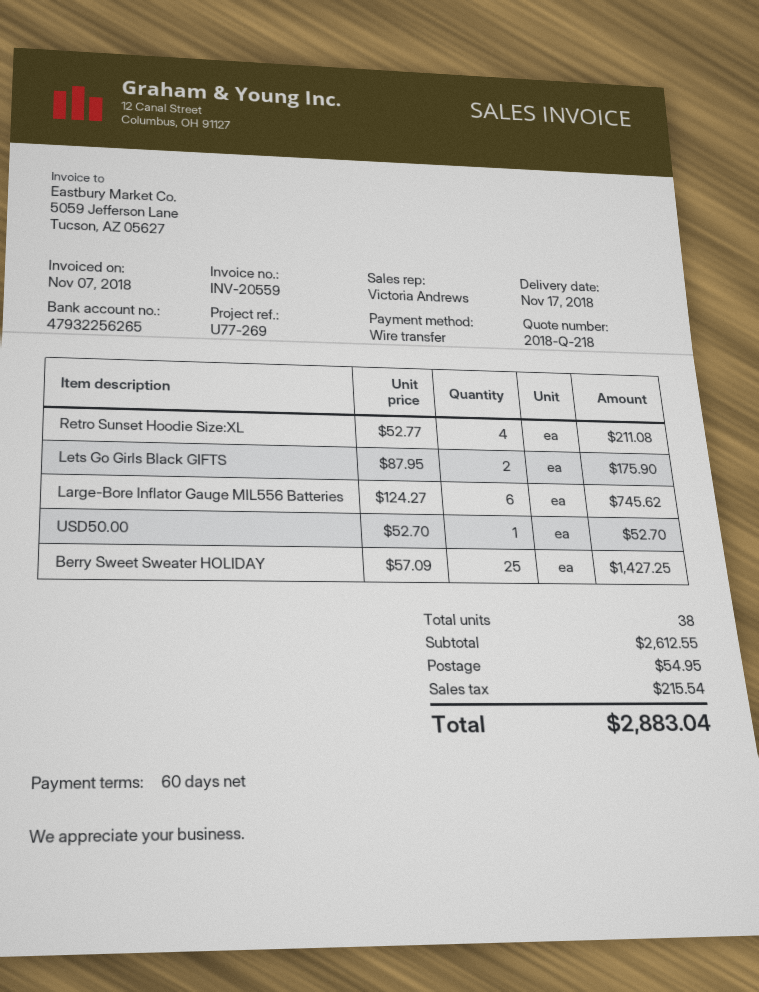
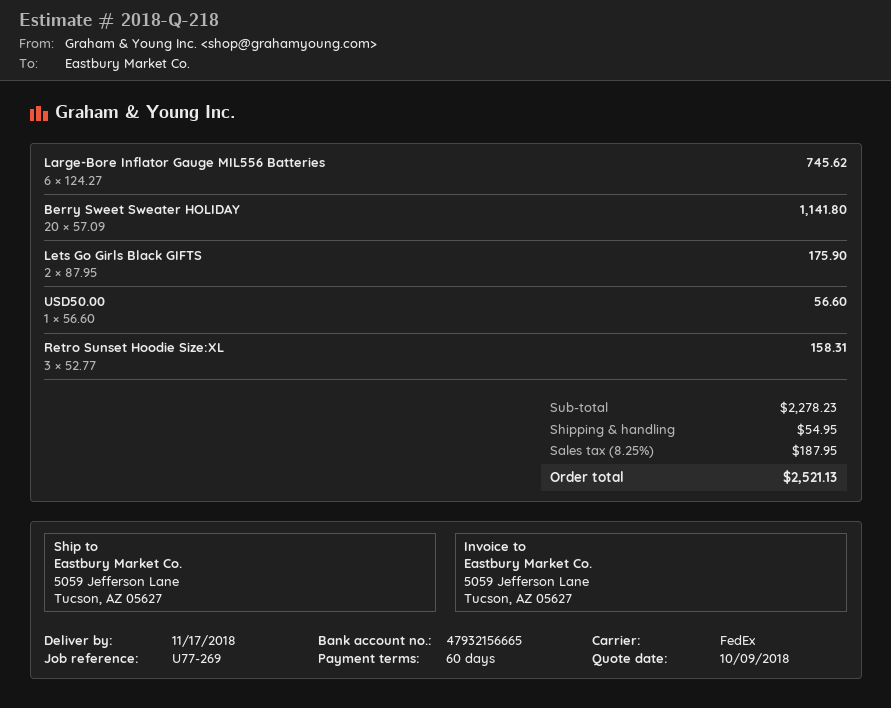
bank account: 47932256265 -> 47932156665
Retro Sunset Hoodie Size:XL: 4 x 52.77 = 211.08 -> 3 x 52.77 = 158.31
USD50.00: 1 x 52.70 = 52.70 -> 1 x 56.60 = 56.60
Berry Sweet Sweater HOLIDAY: 25 x 57.09 = 1427.25 -> 20 x 57.09 = 1141.80
subtotal: 2612.55 -> 2278.23
tax: 215.54 -> 187.95
total: 2883.04 -> 2521.13

